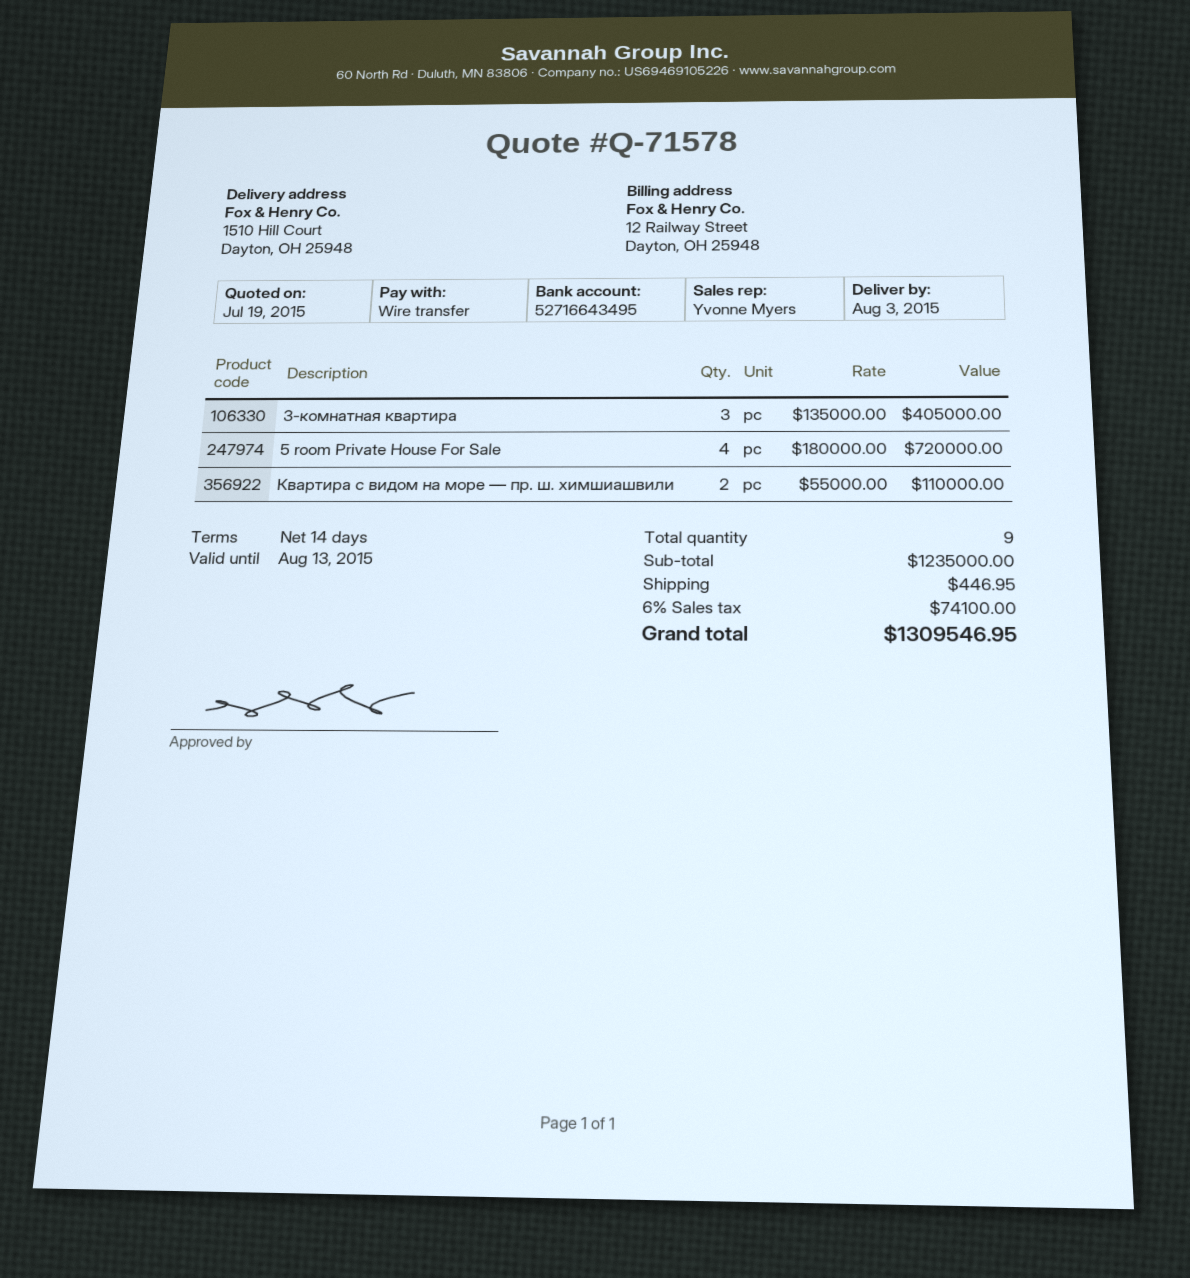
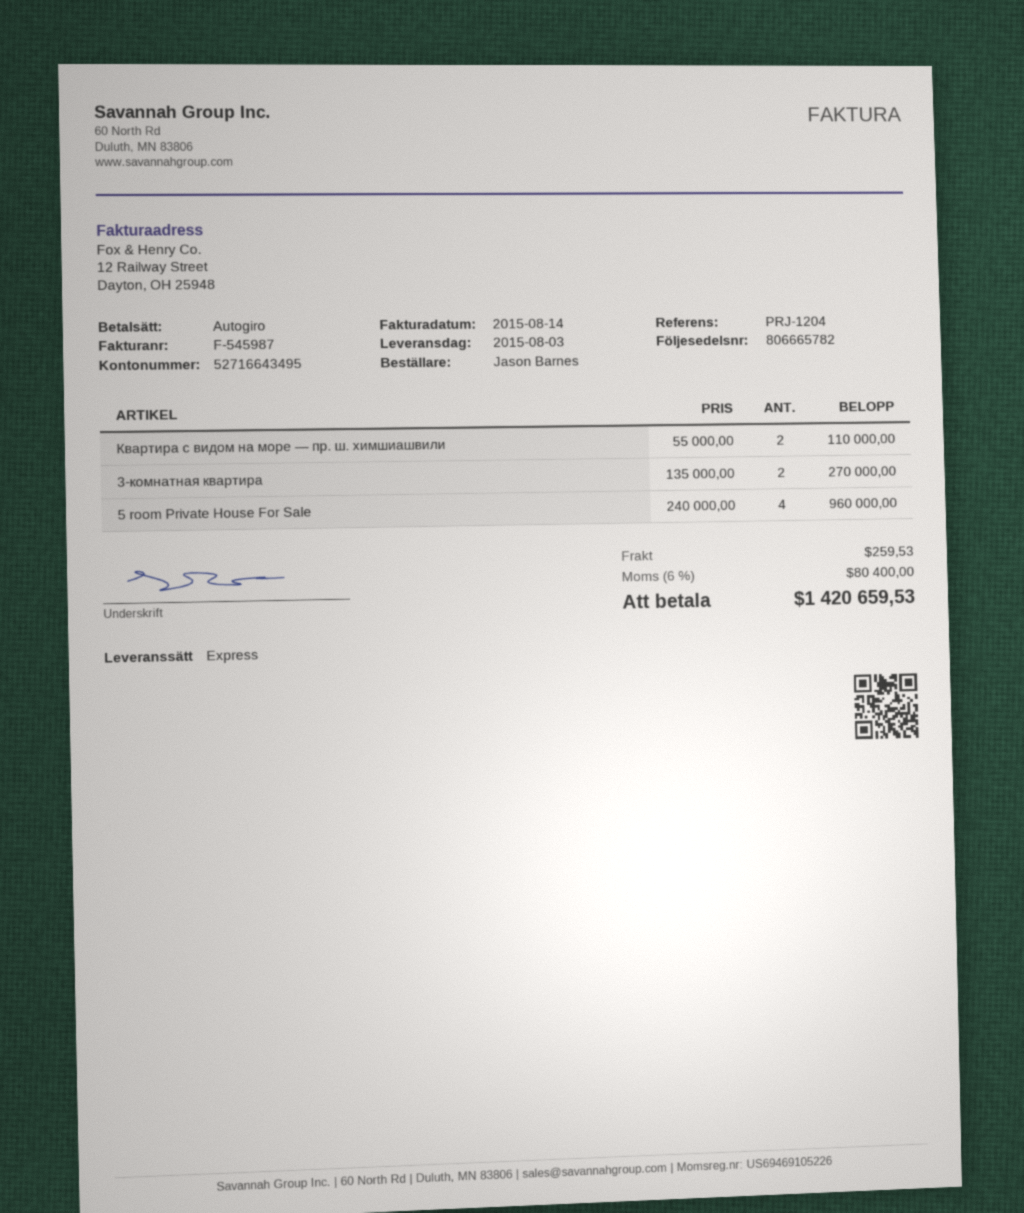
payment method: bank transfer -> direct debit
3-комнатная квартира: 3 x 135000.00 = 405000.00 -> 2 x 135000.00 = 270000.00
5 room Private House For Sale: 4 x 180000.00 = 720000.00 -> 4 x 240000.00 = 960000.00
shipping: 446.95 -> 259.53
tax: 6% = 74100.00 -> 6% = 80400.00
total: 1309546.95 -> 1420659.53

